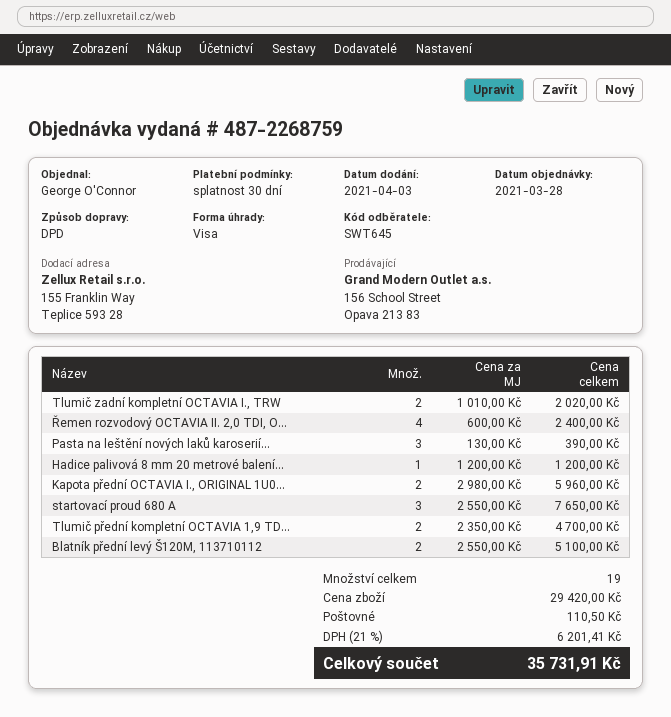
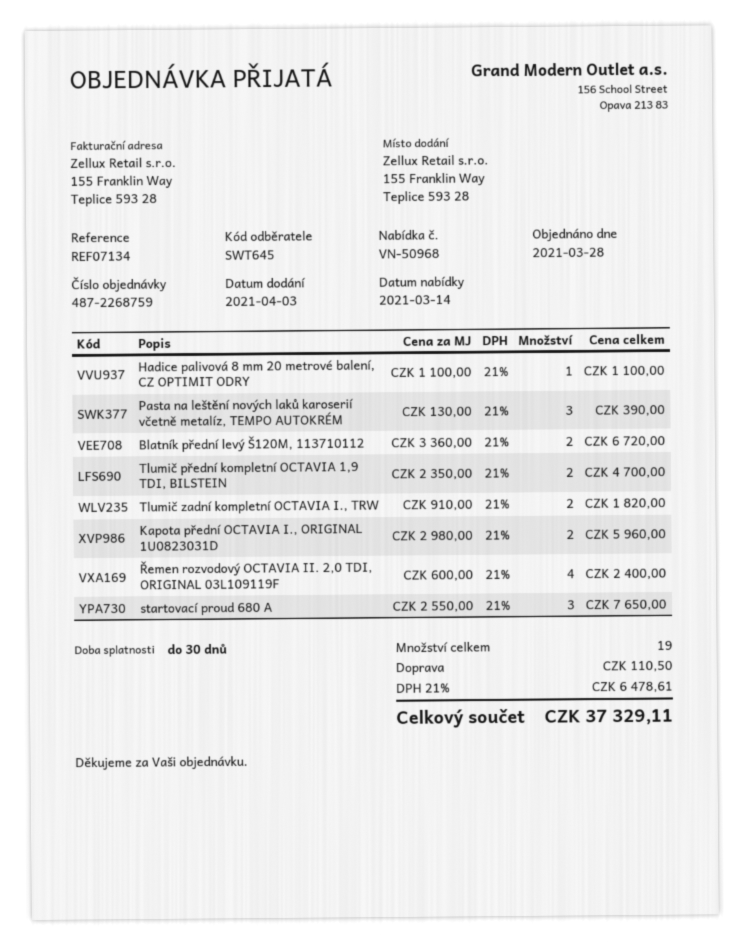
Tlumič zadní kompletní OCTAVIA I., TRW: 2 x 1010.00 = 2020.00 -> 2 x 910.00 = 1820.00
Hadice palivová 8 mm 20 metrové balení...: 1 x 1200.00 = 1200.00 -> 1 x 1100.00 = 1100.00
Blatník přední levý Š120M, 113710112: 2 x 2550.00 = 5100.00 -> 2 x 3360.00 = 6720.00
tax: 21% = 6201.41 -> 21% = 6478.61
total: 35731.91 -> 37329.11

